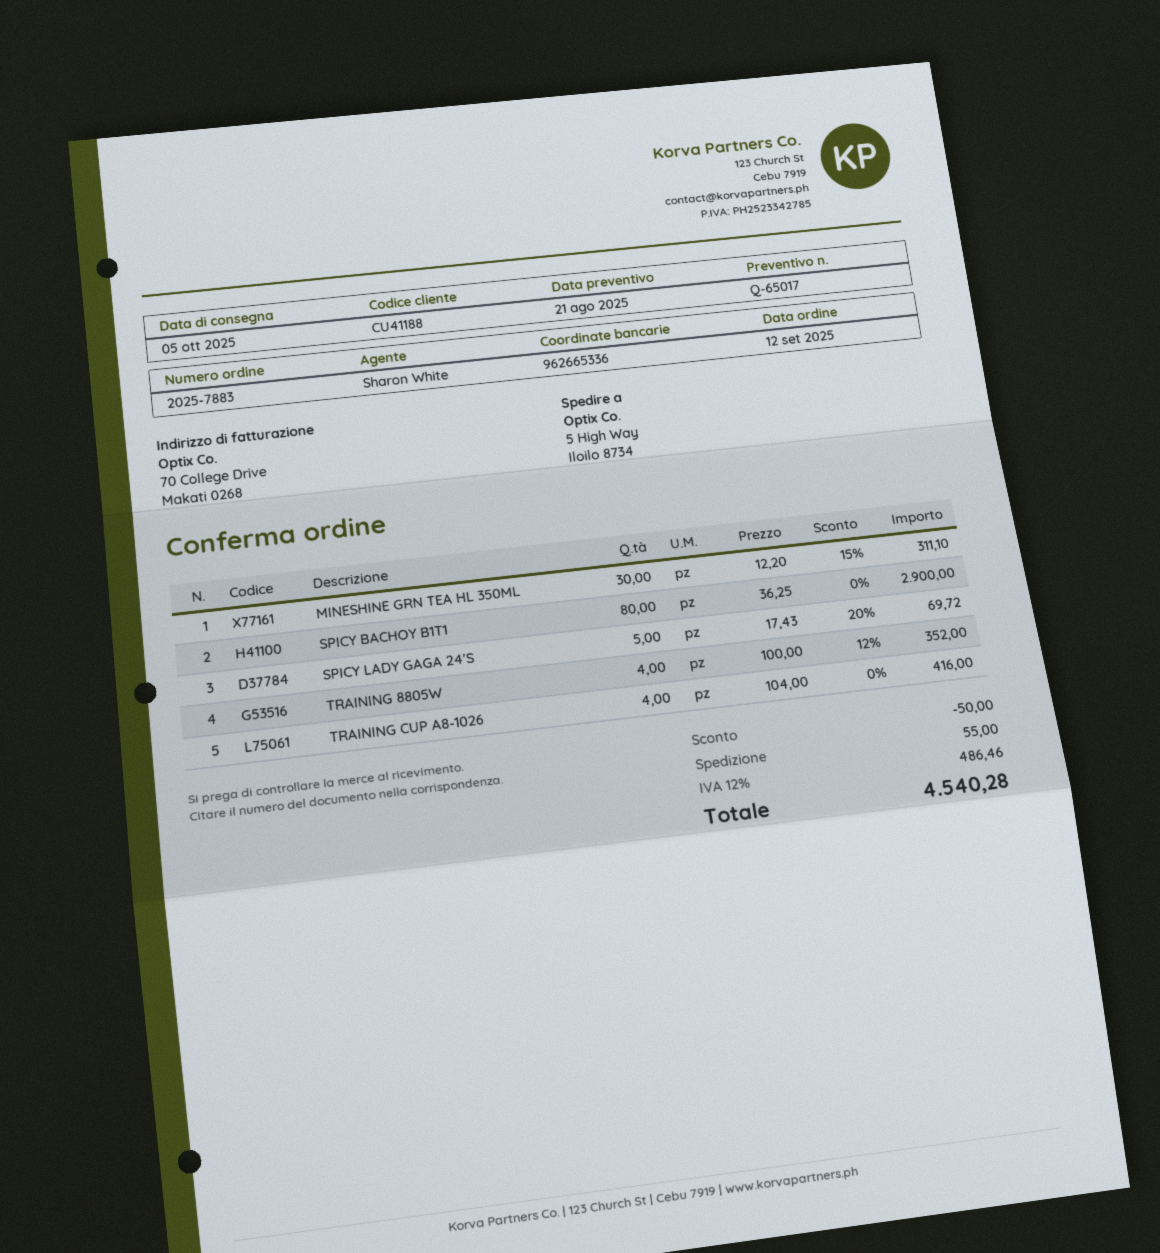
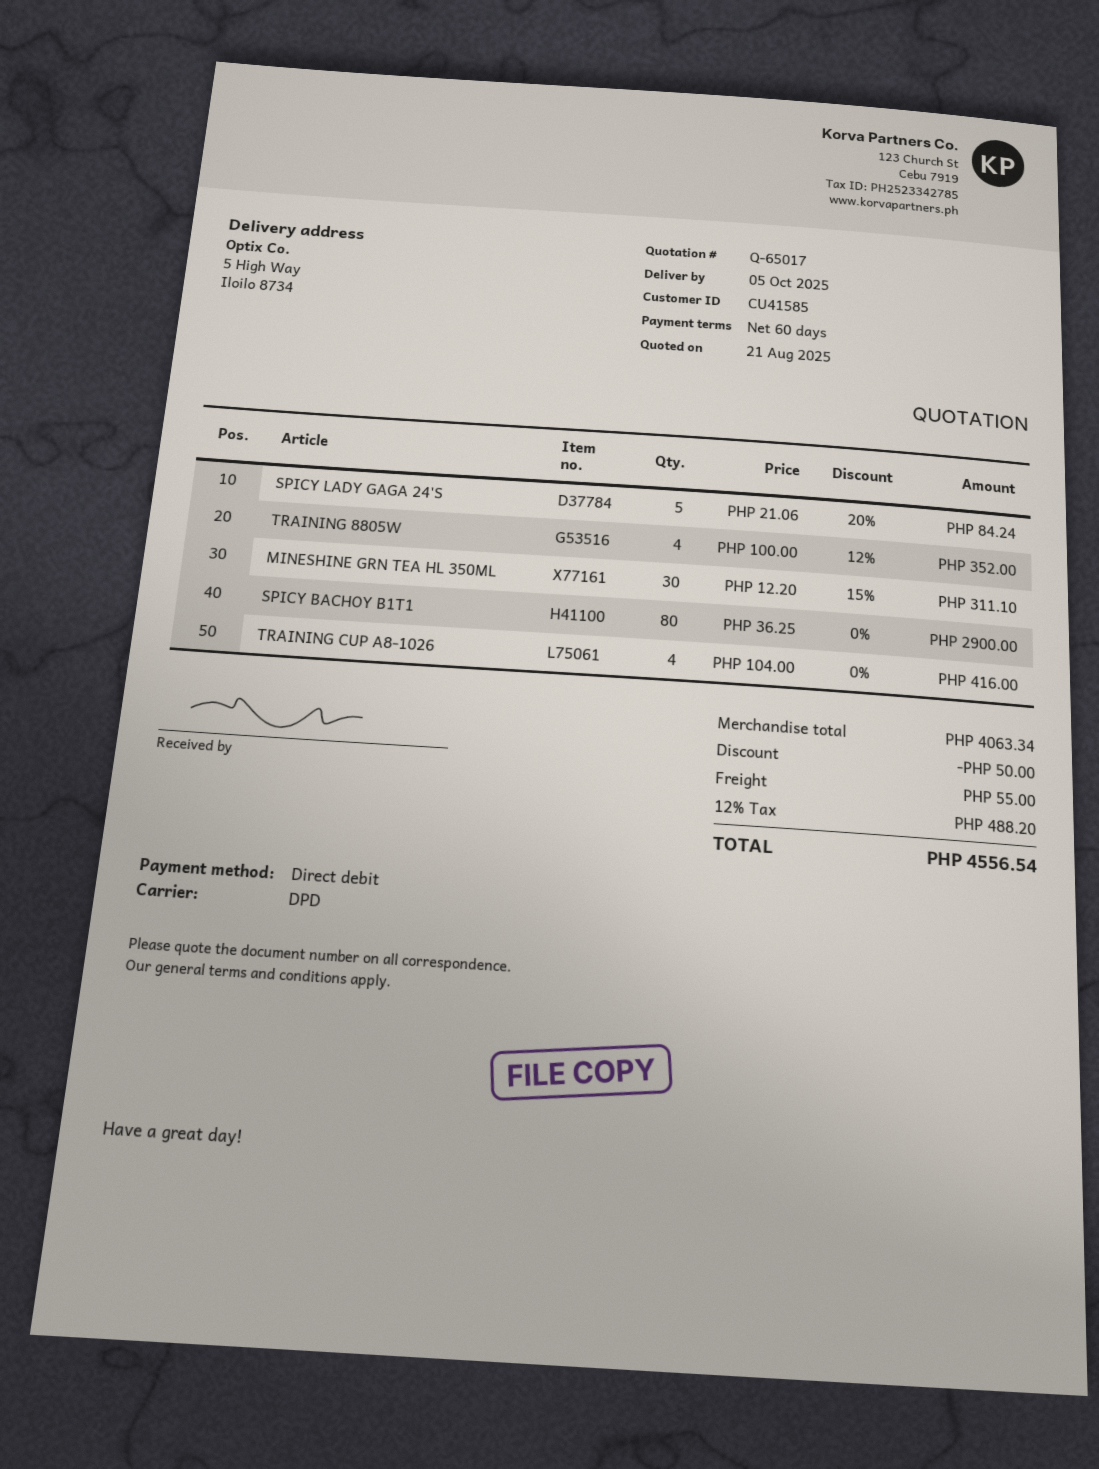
customer number: CU41188 -> CU41585
SPICY LADY GAGA 24'S: 5 x 17.43 - 20% = 69.72 -> 5 x 21.06 - 20% = 84.24
tax: 12% = 486.46 -> 12% = 488.20
total: 4540.28 -> 4556.54

